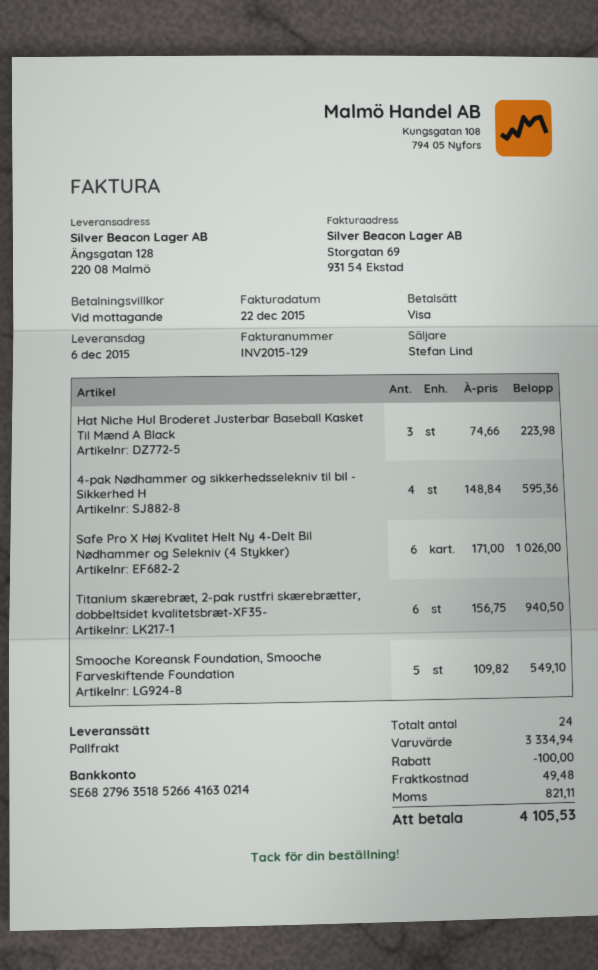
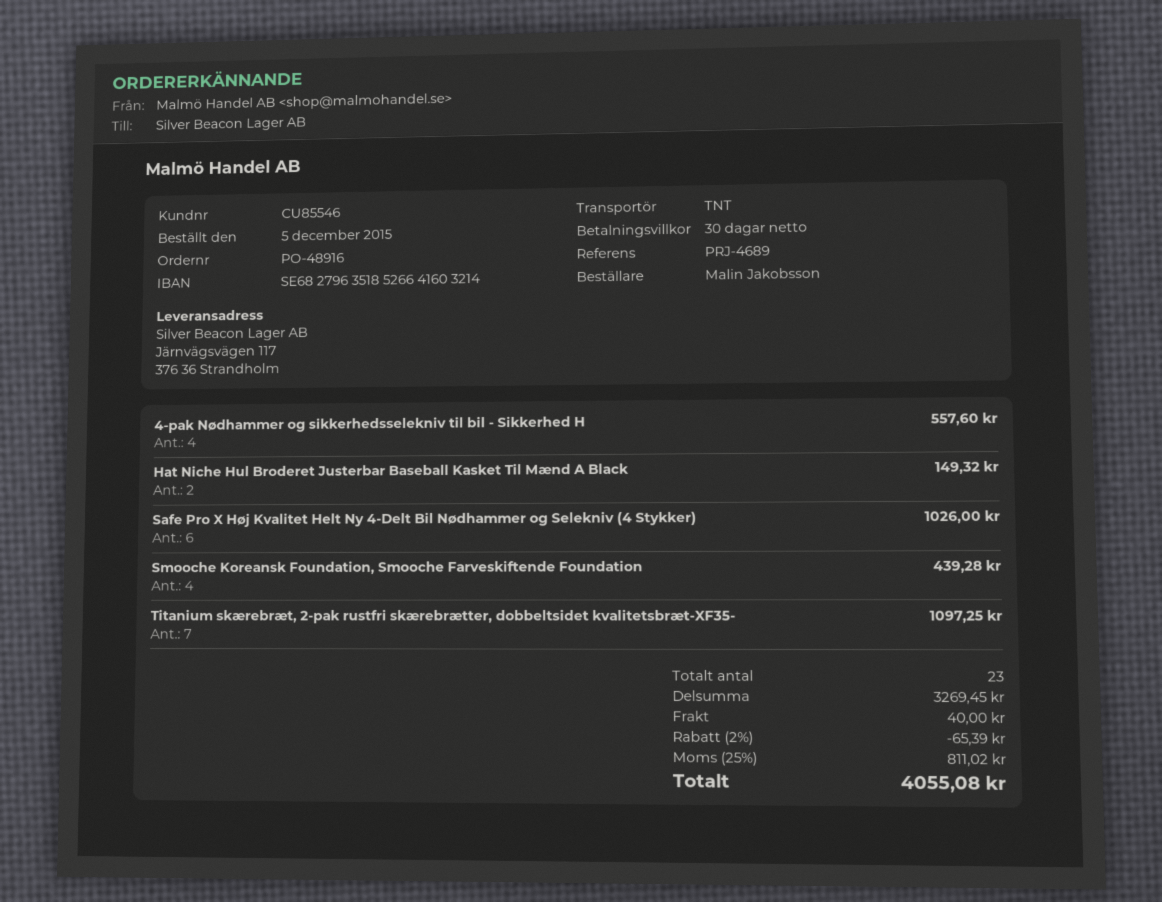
payment terms: on receipt -> 30 days
bank account: SE6827963518526641630214 -> SE6827963518526641603214
shipping method: pallet freight -> TNT
ship to: Ängsgatan 128, 220 08 Malmö -> Järnvägsvägen 117, 376 36 Strandholm
Hat Niche Hul Broderet Justerbar Baseball Kasket Til Mænd A Black: 3 for 223.98 -> 2 for 149.32
4-pak Nødhammer og sikkerhedsselekniv til bil - Sikkerhed H: 4 for 595.36 -> 4 for 557.60
Titanium skærebræt, 2-pak rustfri skærebrætter, dobbeltsidet kvalitetsbræt-XF35-: 6 for 940.50 -> 7 for 1097.25
Smooche Koreansk Foundation, Smooche Farveskiftende Foundation: 5 for 549.10 -> 4 for 439.28
total quantity: 24 -> 23
subtotal: 3334.94 -> 3269.45
discount: 100.00 -> 65.39
shipping: 49.48 -> 40.00
tax: 821.11 -> 811.02
total: 4105.53 -> 4055.08

